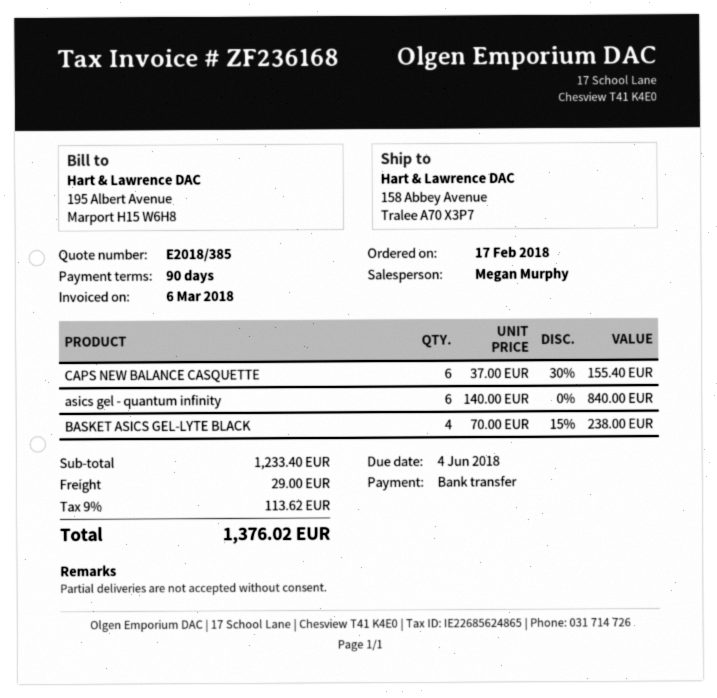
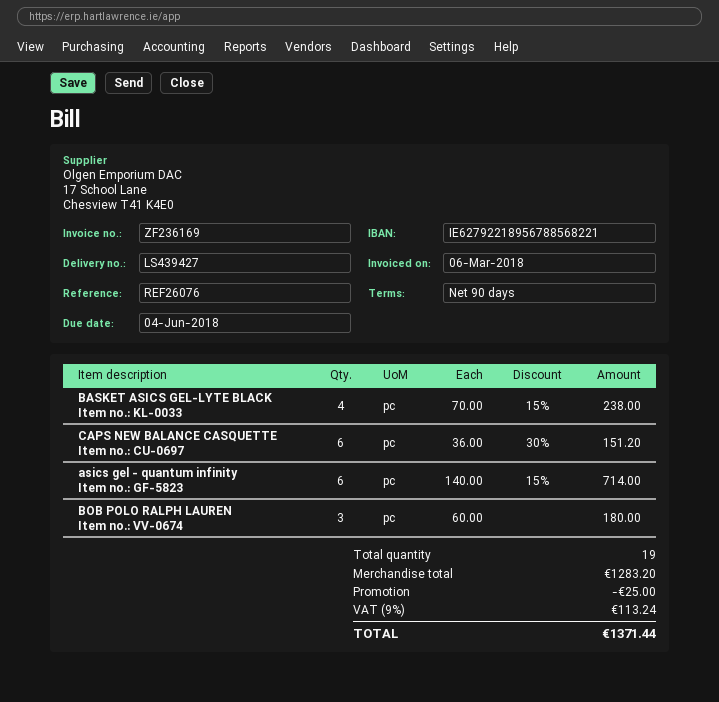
invoice number: ZF236168 -> ZF236169
CAPS NEW BALANCE CASQUETTE: 6 x 37.00 - 30% = 155.40 -> 6 x 36.00 - 30% = 151.20
asics gel - quantum infinity: 6 x 140.00 = 840.00 -> 6 x 140.00 - 15% = 714.00
BOB POLO RALPH LAUREN: none -> 3 x 60.00 = 180.00
subtotal: 1233.40 -> 1283.20
discount: none -> 25.00
shipping: 29.00 -> none
tax: 9% = 113.62 -> 9% = 113.24
total: 1376.02 -> 1371.44

